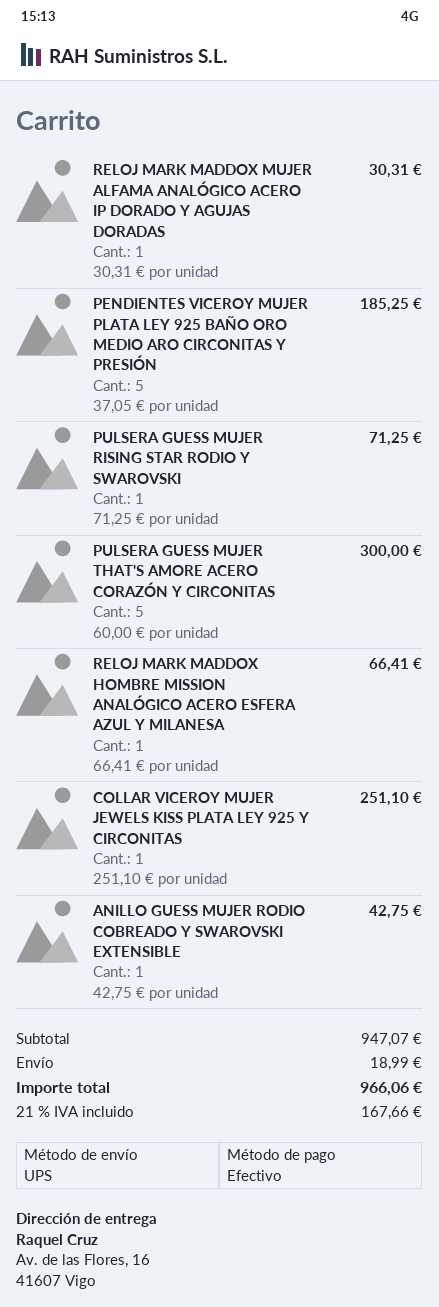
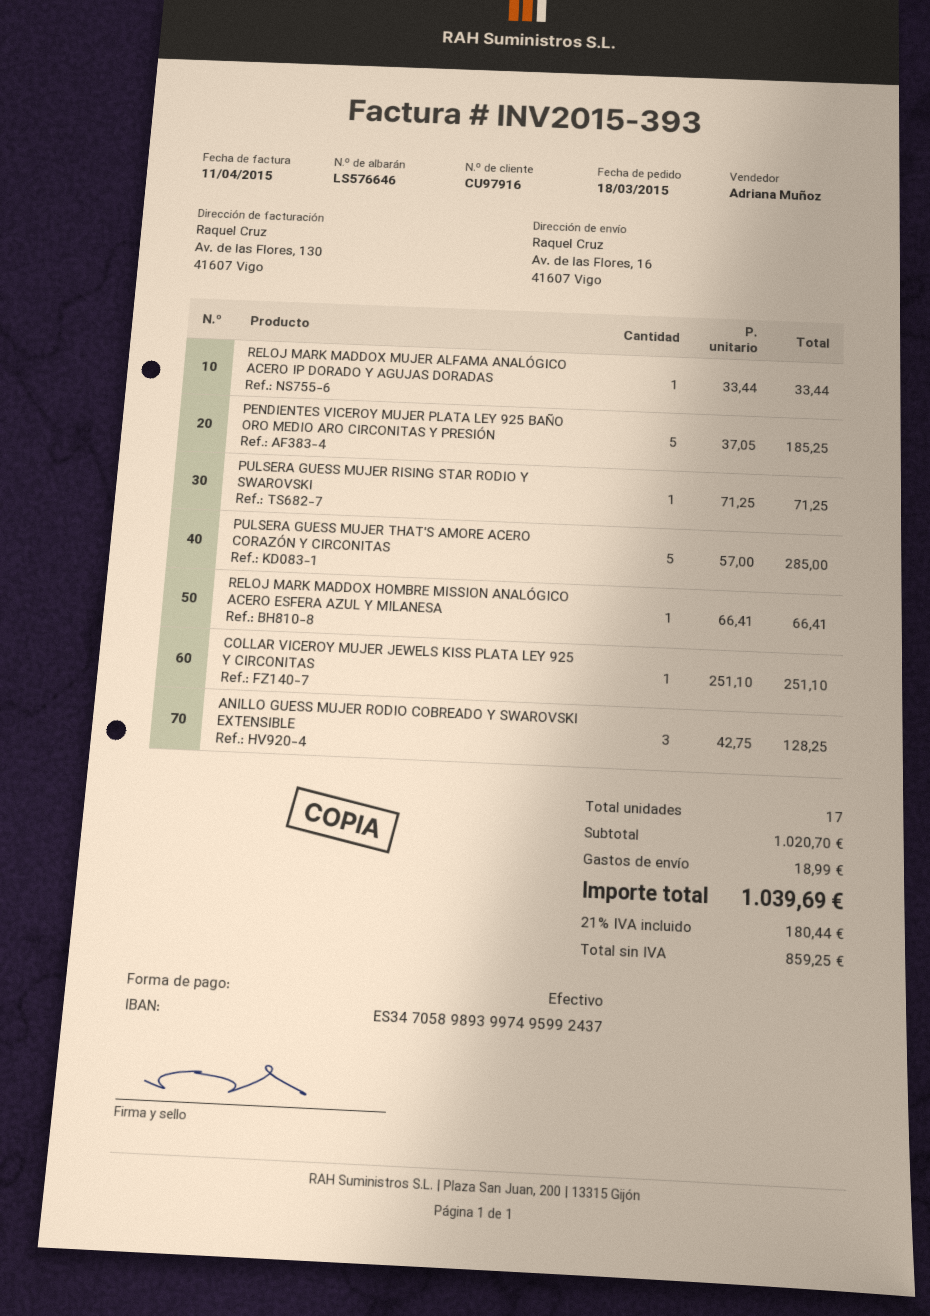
RELOJ MARK MADDOX MUJER ALFAMA ANALÓGICO ACERO IP DORADO Y AGUJAS DORADAS: 1 x 30.31 = 30.31 -> 1 x 33.44 = 33.44
PULSERA GUESS MUJER THAT'S AMORE ACERO CORAZÓN Y CIRCONITAS: 5 x 60.00 = 300.00 -> 5 x 57.00 = 285.00
ANILLO GUESS MUJER RODIO COBREADO Y SWAROVSKI EXTENSIBLE: 1 x 42.75 = 42.75 -> 3 x 42.75 = 128.25
subtotal: 947.07 -> 1020.70
tax: 21% = 167.66 -> 21% = 180.44
total: 966.06 -> 1039.69

